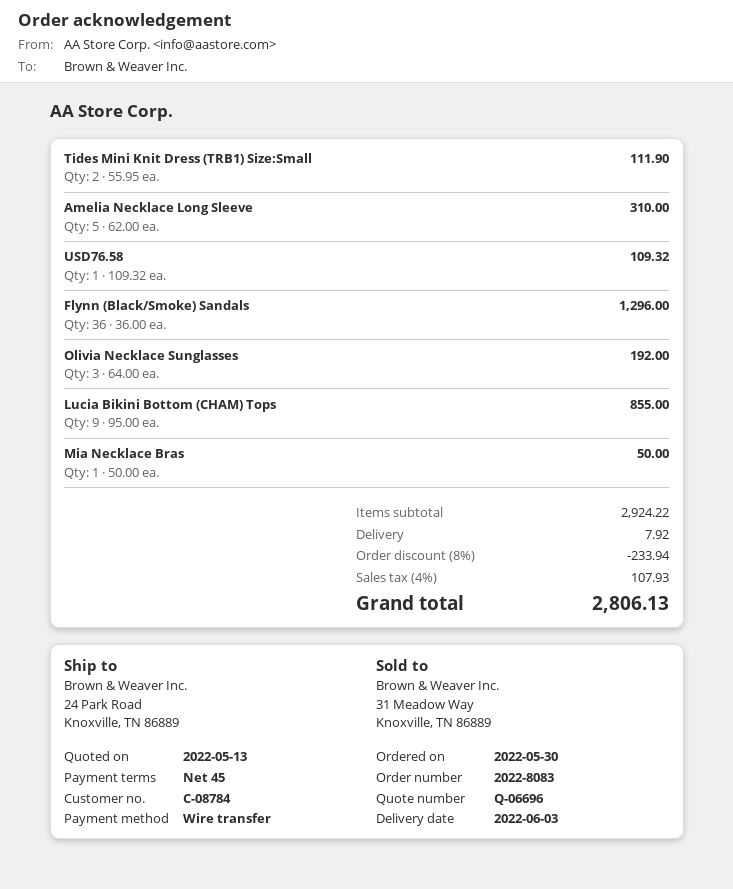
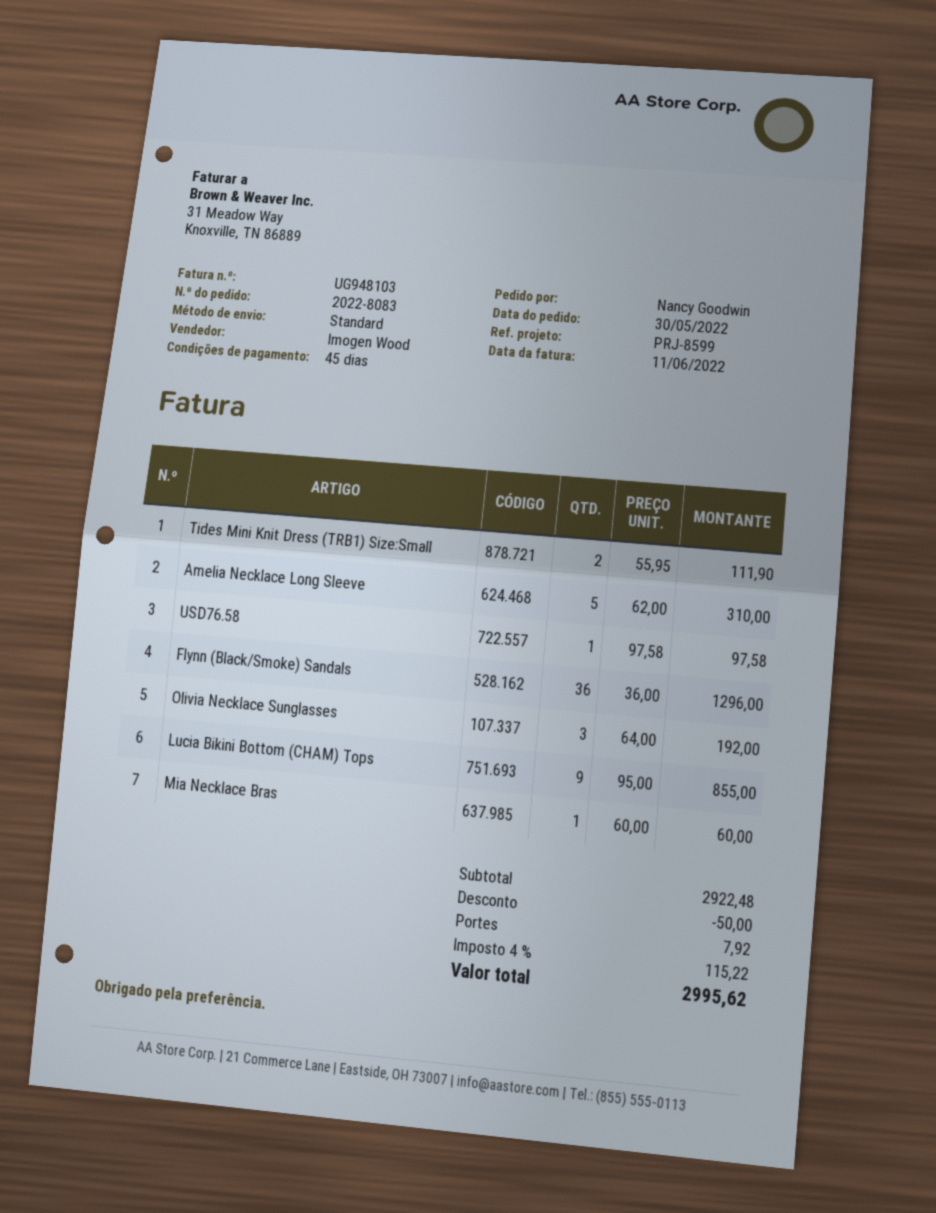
USD76.58: 1 x 109.32 = 109.32 -> 1 x 97.58 = 97.58
Mia Necklace Bras: 1 x 50.00 = 50.00 -> 1 x 60.00 = 60.00
subtotal: 2924.22 -> 2922.48
discount: 233.94 -> 50.00
tax: 4% = 107.93 -> 4% = 115.22
total: 2806.13 -> 2995.62

